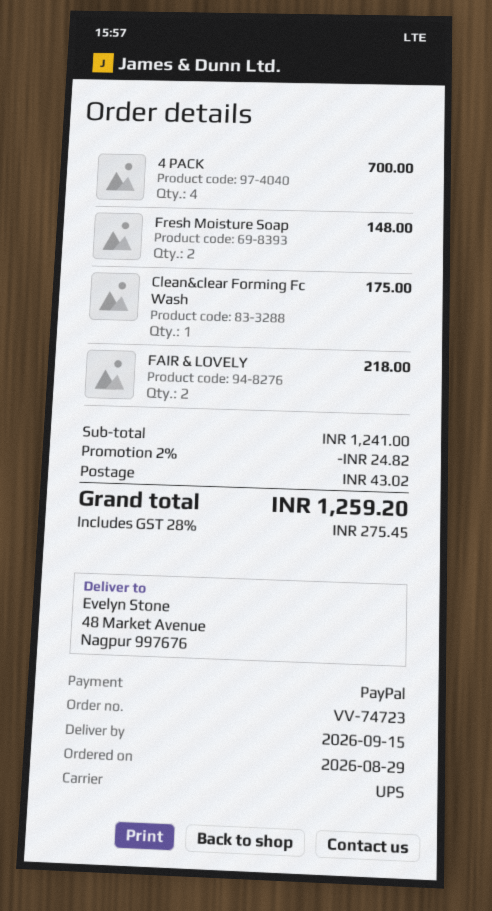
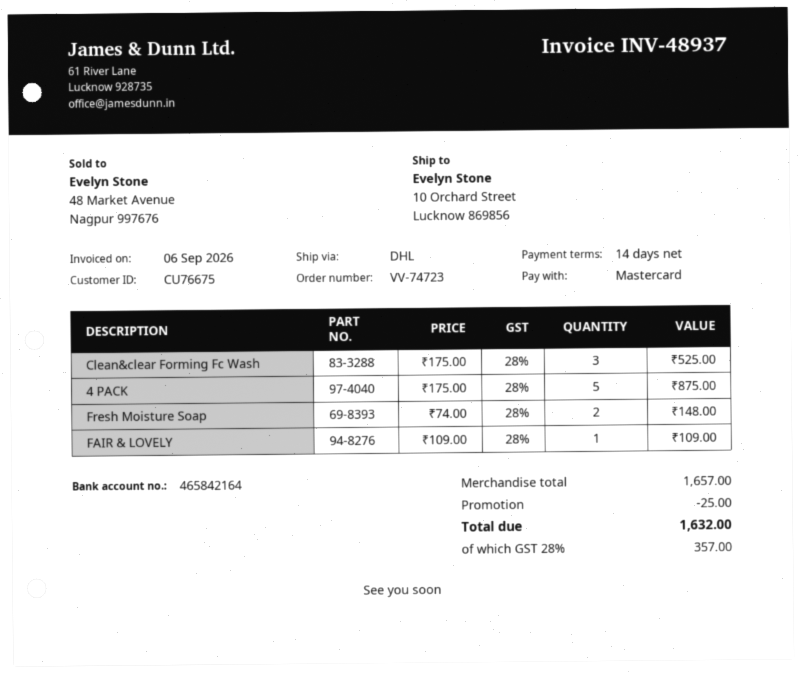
payment method: PayPal -> Mastercard
shipping method: UPS -> DHL
ship to: 48 Market Avenue, Nagpur 997676 -> 10 Orchard Street, Lucknow 869856
4 PACK: 4 for 700.00 -> 5 for 875.00
Clean&clear Forming Fc Wash: 1 for 175.00 -> 3 for 525.00
FAIR & LOVELY: 2 for 218.00 -> 1 for 109.00
subtotal: 1241.00 -> 1657.00
discount: 24.82 -> 25.00
shipping: 43.02 -> none
tax: 28% = 275.45 -> 28% = 357.00
total: 1259.20 -> 1632.00

